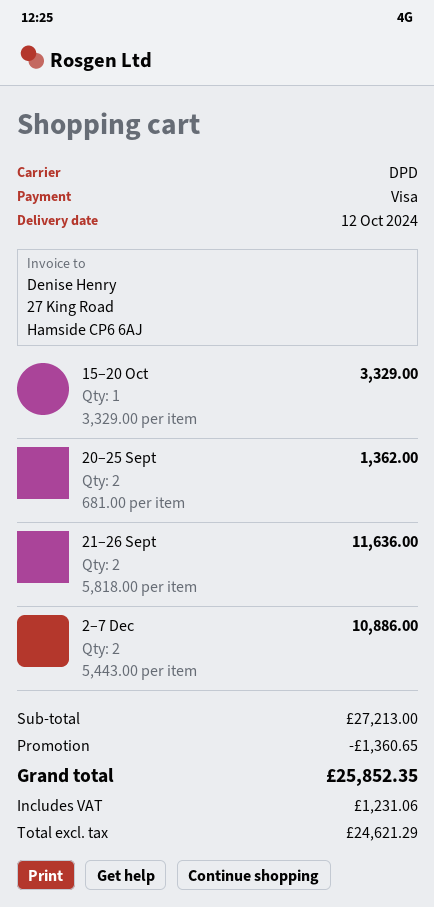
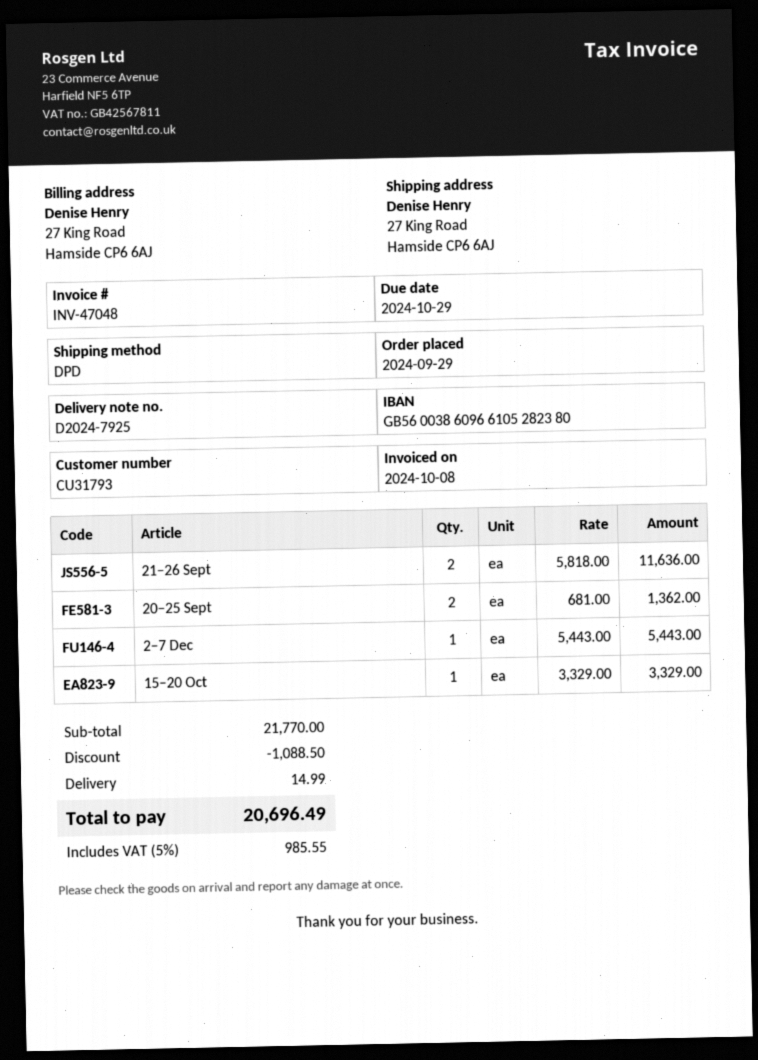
2–7 Dec: 2 x 5443.00 = 10886.00 -> 1 x 5443.00 = 5443.00
subtotal: 27213.00 -> 21770.00
discount: 1360.65 -> 1088.50
shipping: none -> 14.99
tax: 1231.06 -> 985.55
total: 25852.35 -> 20696.49

